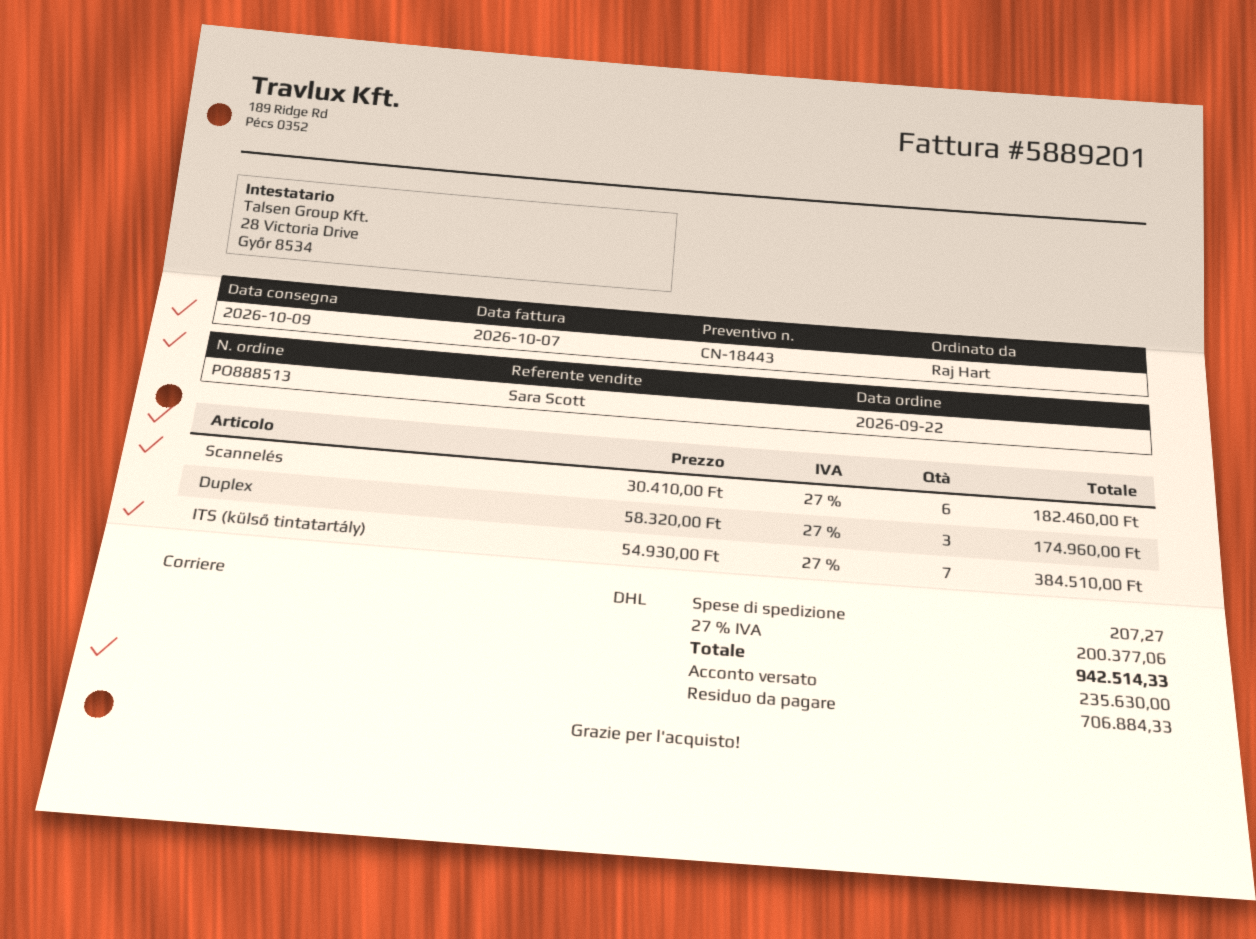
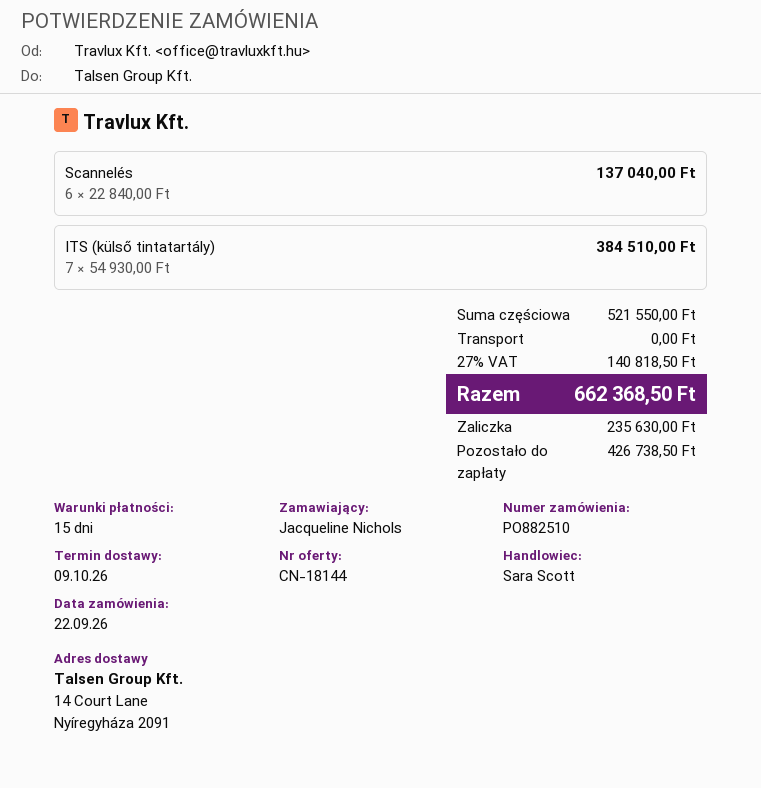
quote number: CN-18443 -> CN-18144
order number: PO888513 -> PO882510
ordered by: Raj Hart -> Jacqueline Nichols
Scannelés: 6 x 30410.00 = 182460.00 -> 6 x 22840.00 = 137040.00
Duplex: 3 x 58320.00 = 174960.00 -> none
shipping: 207.27 -> 0.00
tax: 27% = 200377.06 -> 27% = 140818.50
total: 942514.33 -> 662368.50
balance: 706884.33 -> 426738.50

